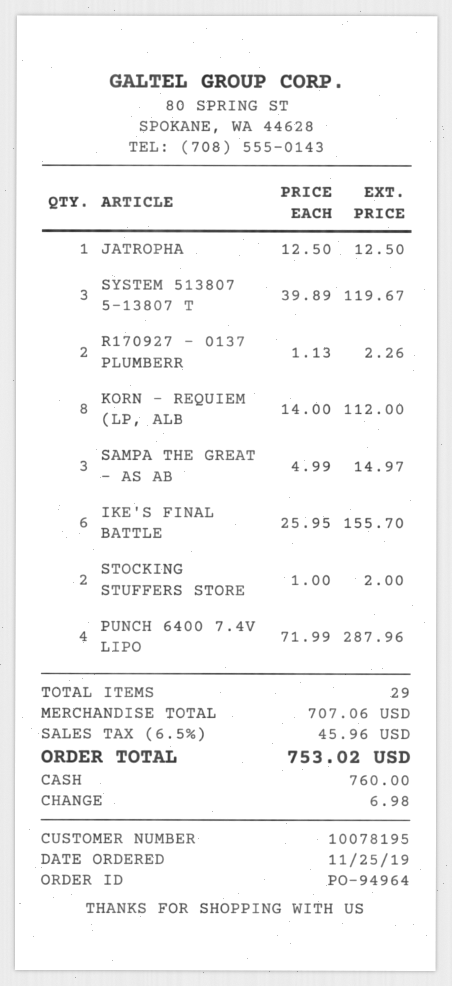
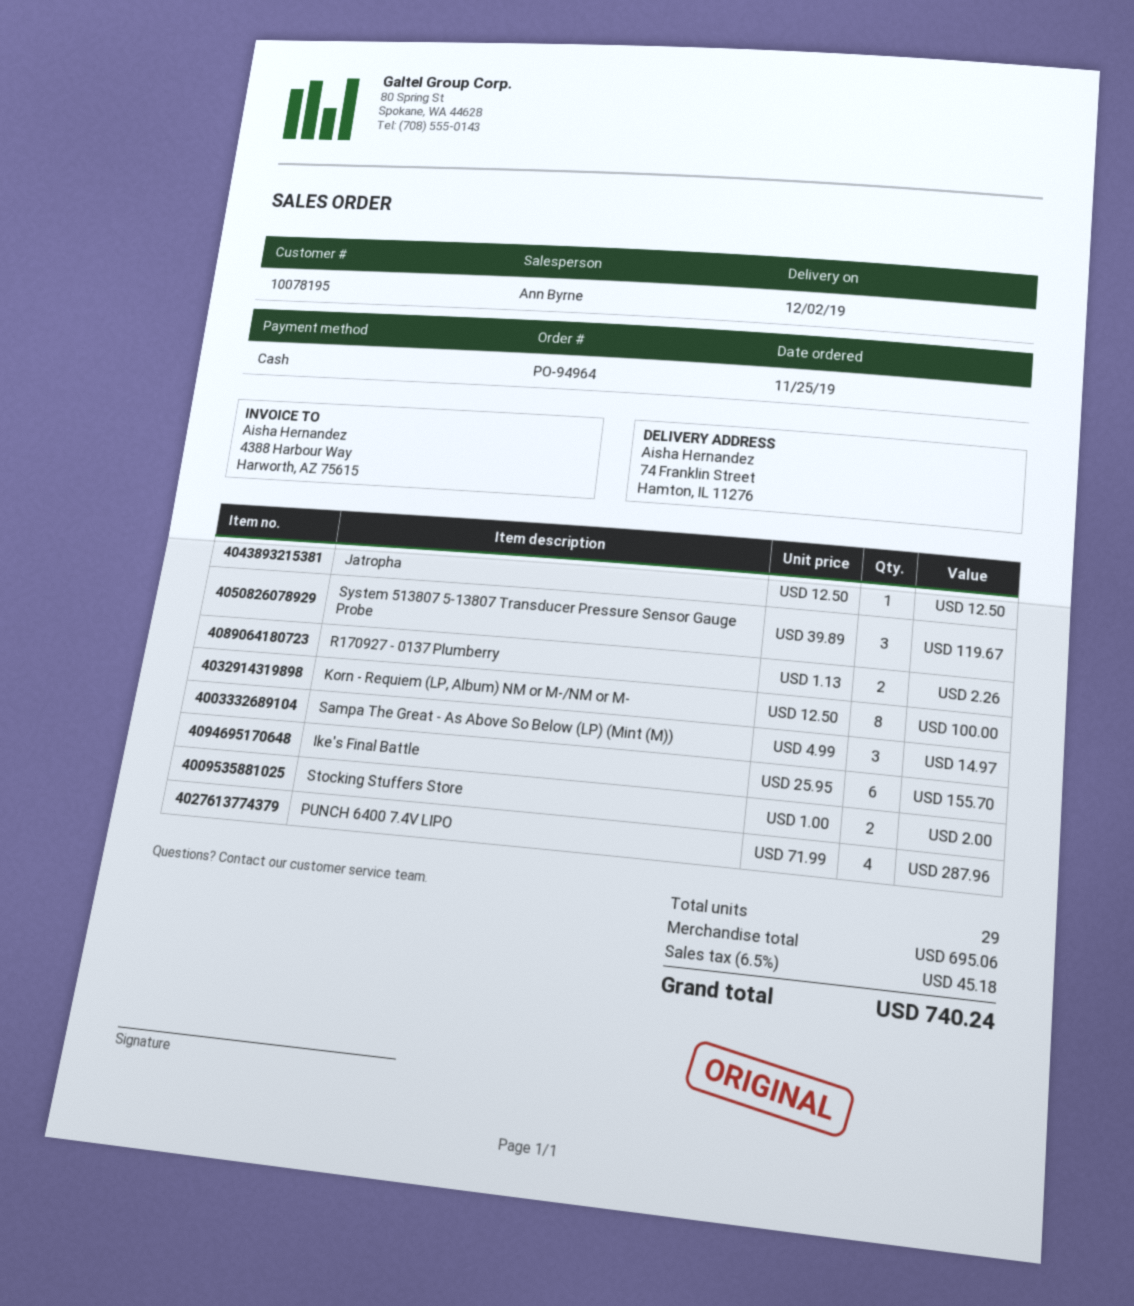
KORN - REQUIEM (LP, ALB: 8 x 14.00 = 112.00 -> 8 x 12.50 = 100.00
subtotal: 707.06 -> 695.06
tax: 6.5% = 45.96 -> 6.5% = 45.18
total: 753.02 -> 740.24

